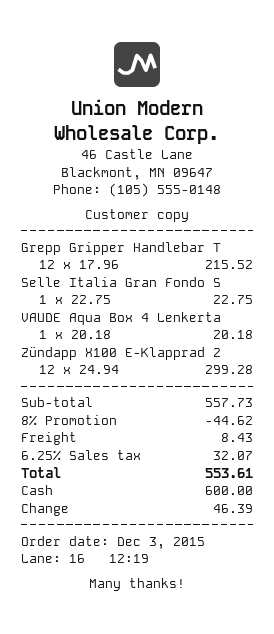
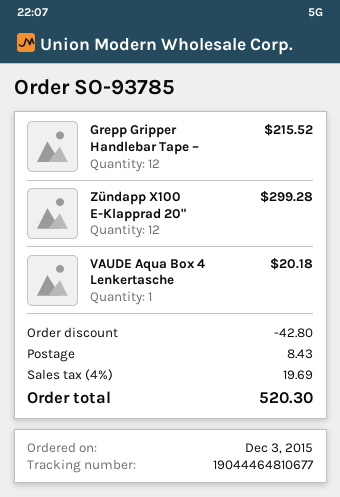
Selle Italia Gran Fondo S: 1 for 22.75 -> none
discount: 44.62 -> 42.80
tax: 6.25% = 32.07 -> 4% = 19.69
total: 553.61 -> 520.30

